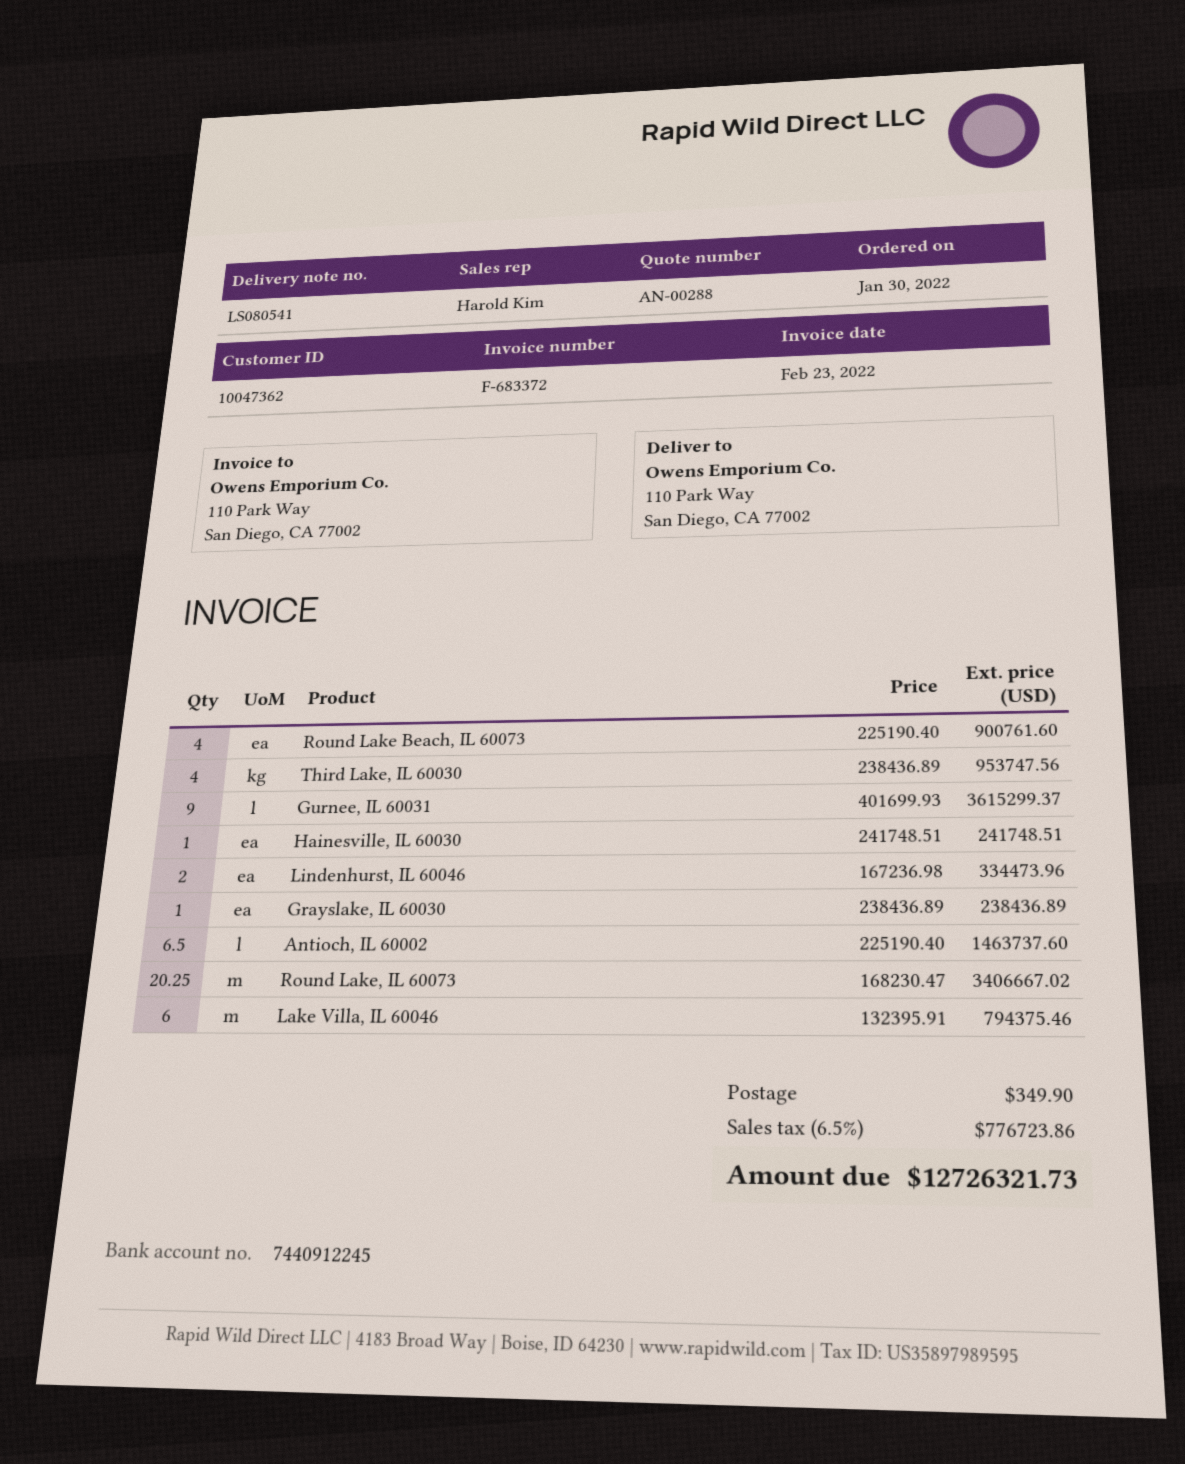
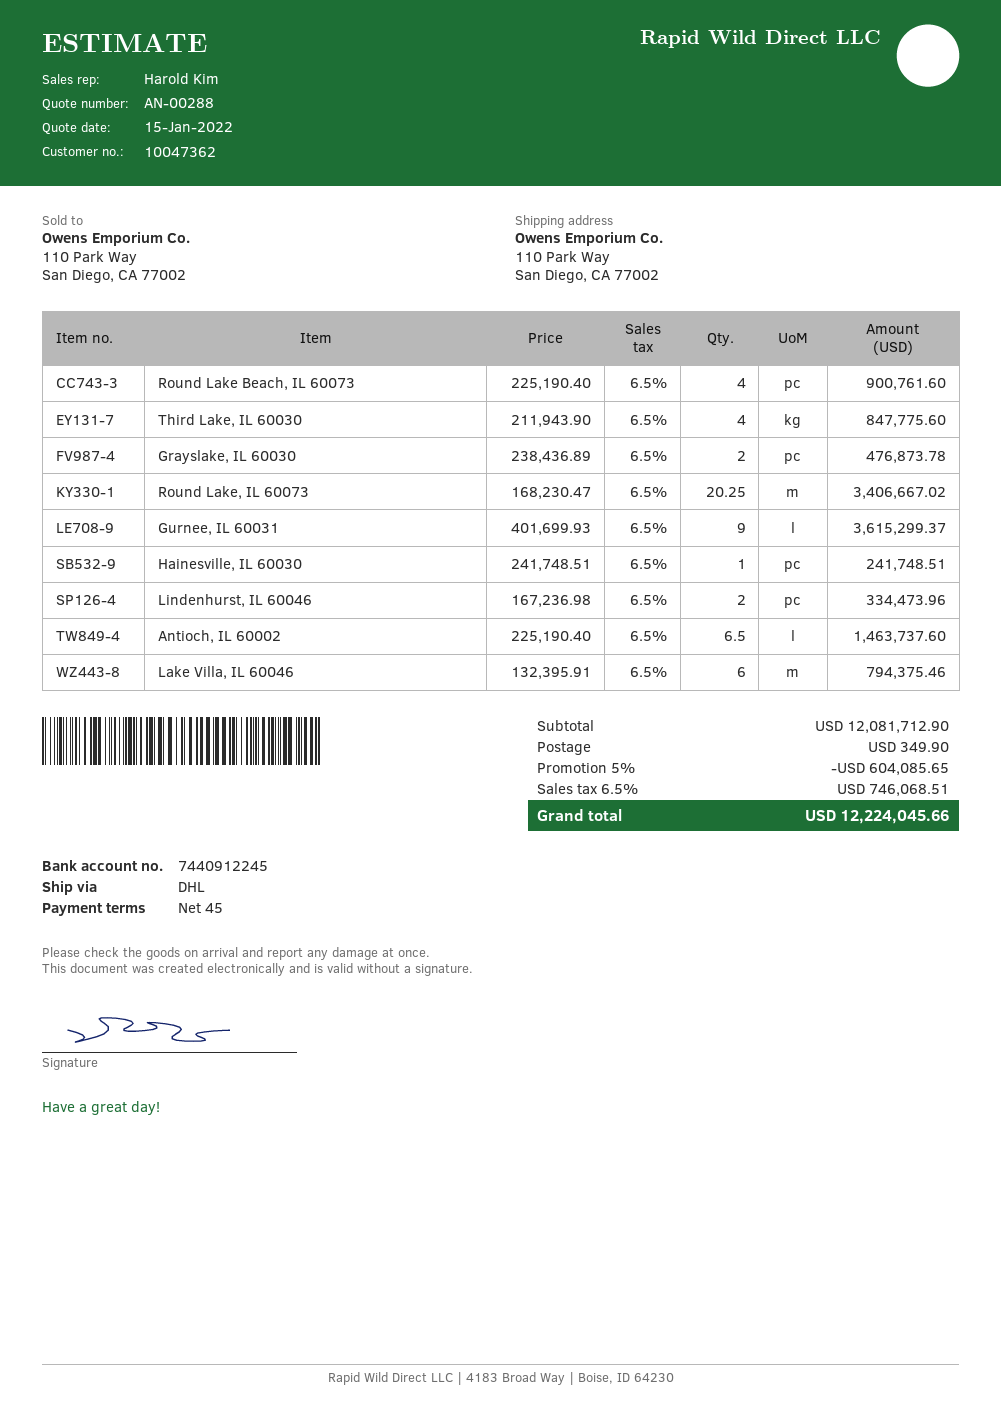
Third Lake, IL 60030: 4 x 238436.89 = 953747.56 -> 4 x 211943.90 = 847775.60
Grayslake, IL 60030: 1 x 238436.89 = 238436.89 -> 2 x 238436.89 = 476873.78
discount: none -> 5% = 604085.65
tax: 6.5% = 776723.86 -> 6.5% = 746068.51
total: 12726321.73 -> 12224045.66

